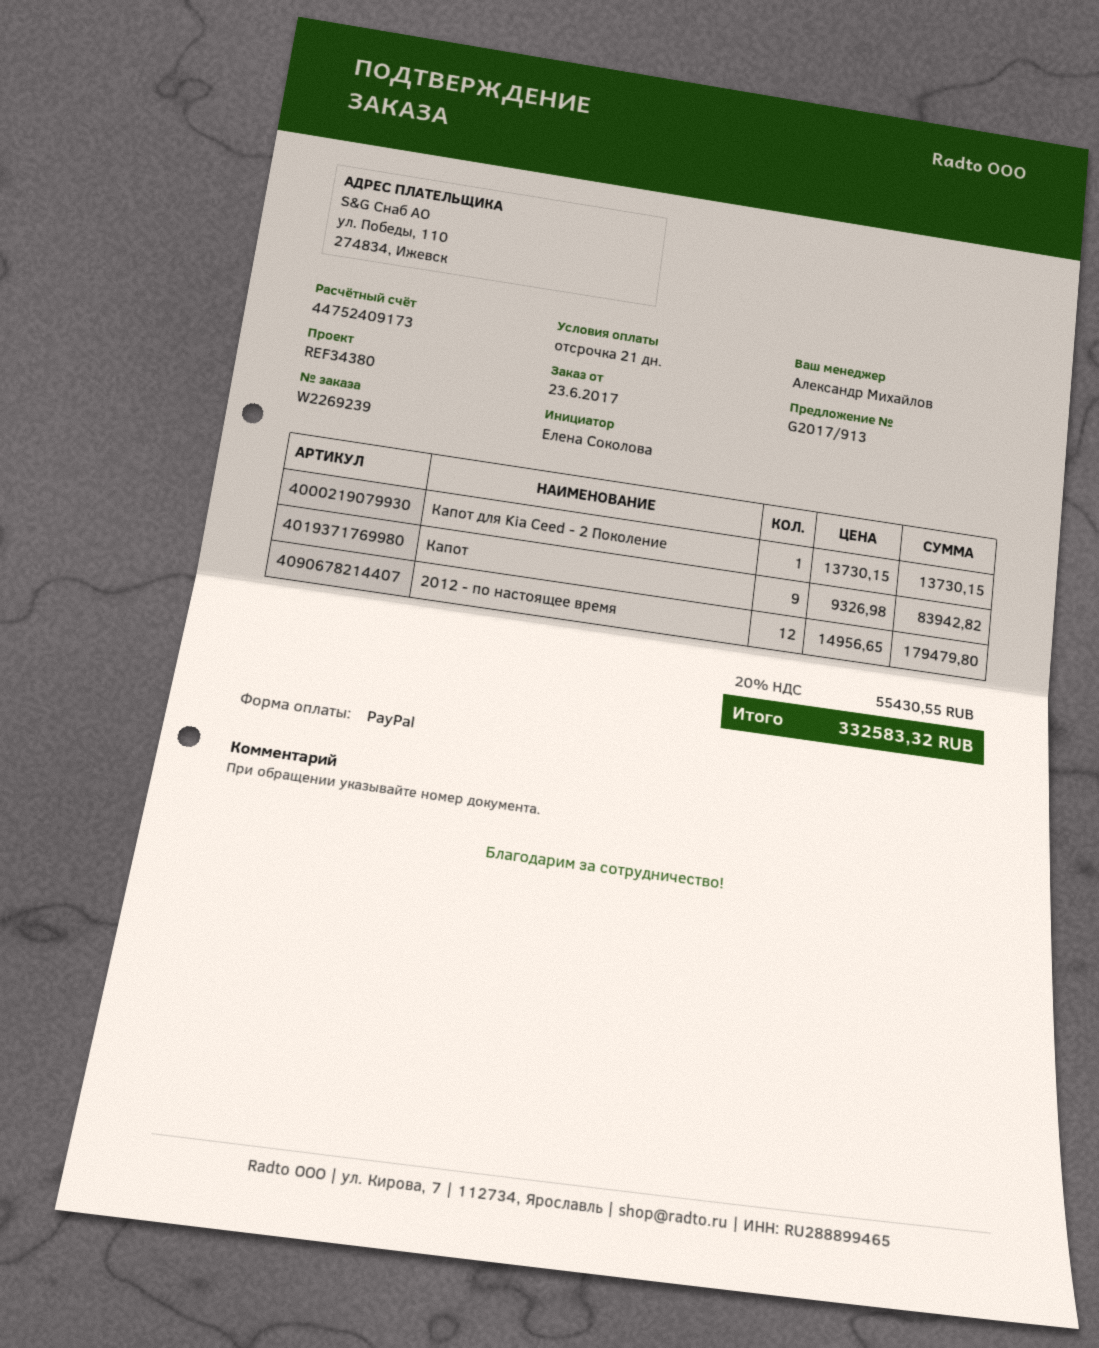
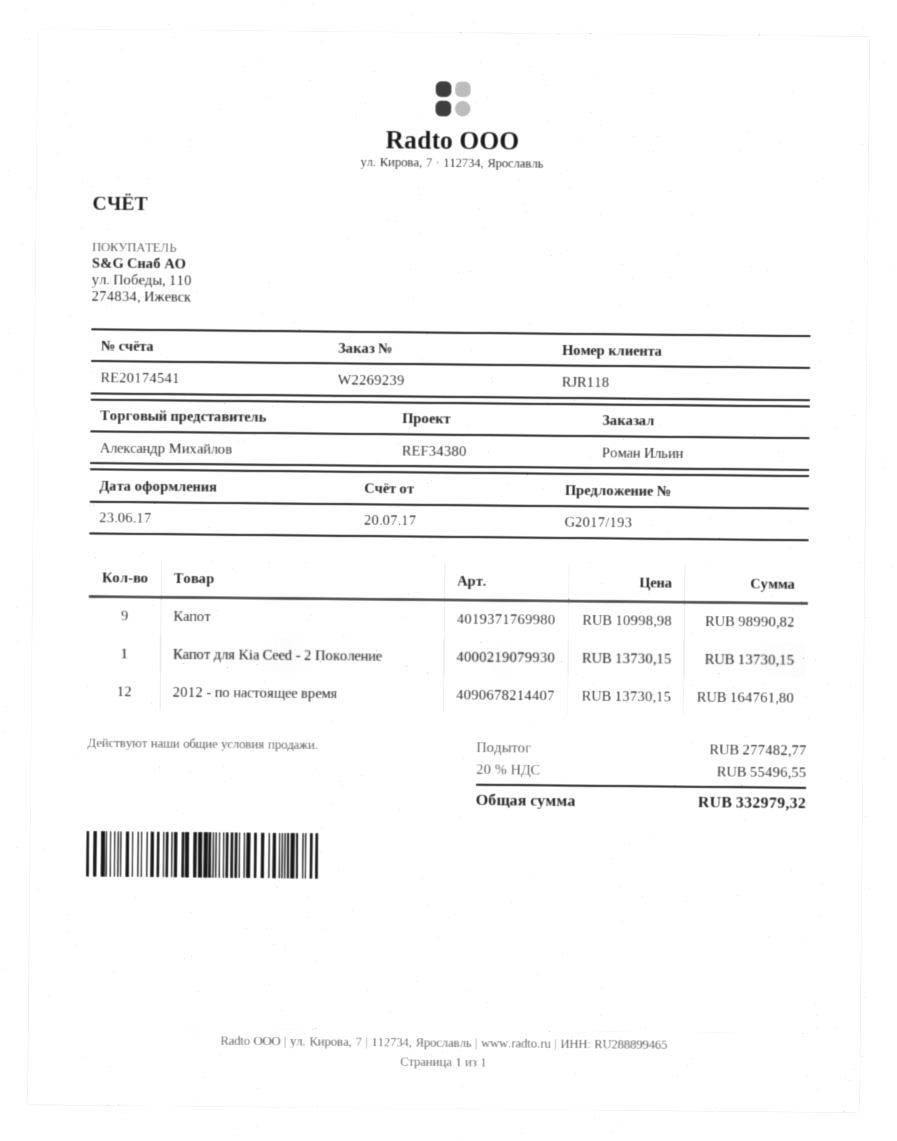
quote number: G2017/913 -> G2017/193
ordered by: Елена Соколова -> Роман Ильин
Капот: 9 x 9326.98 = 83942.82 -> 9 x 10998.98 = 98990.82
2012 - по настоящее время: 12 x 14956.65 = 179479.80 -> 12 x 13730.15 = 164761.80
tax: 20% = 55430.55 -> 20% = 55496.55
total: 332583.32 -> 332979.32

